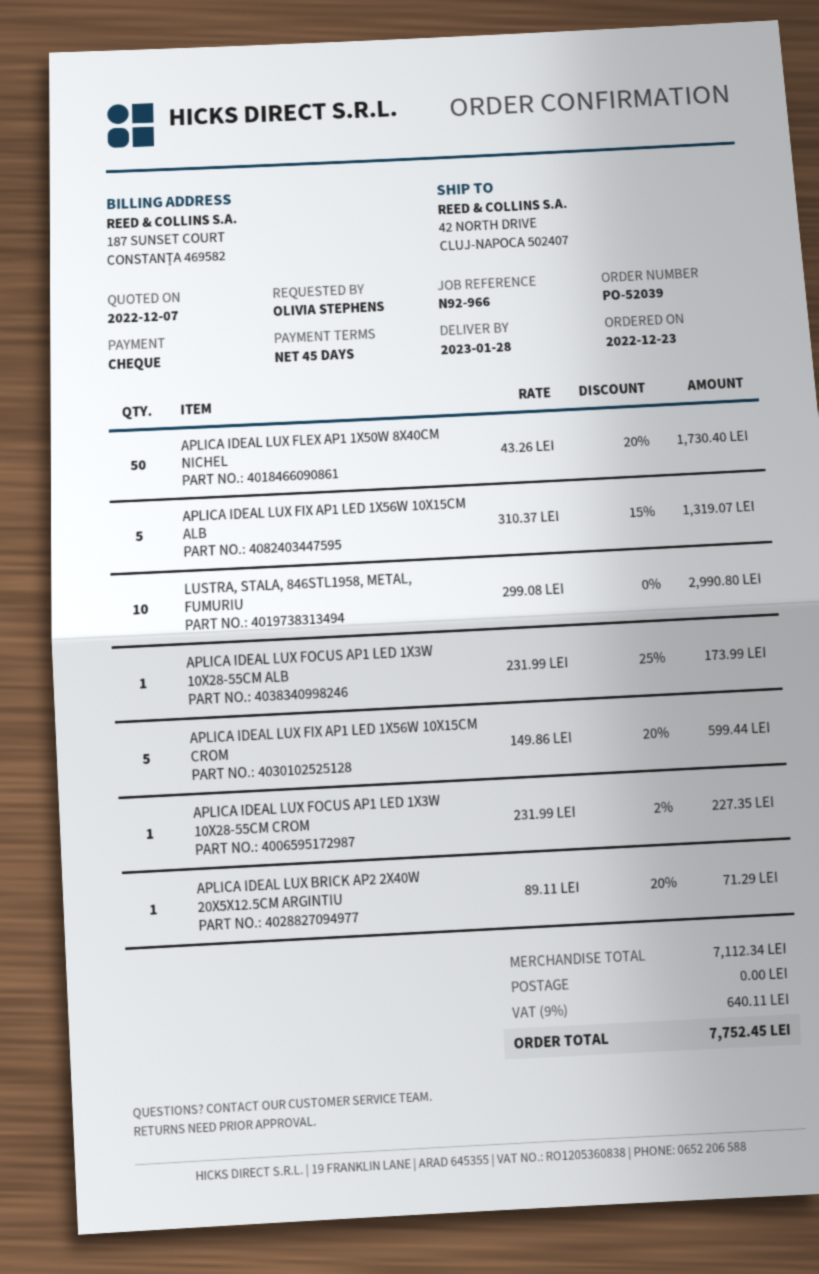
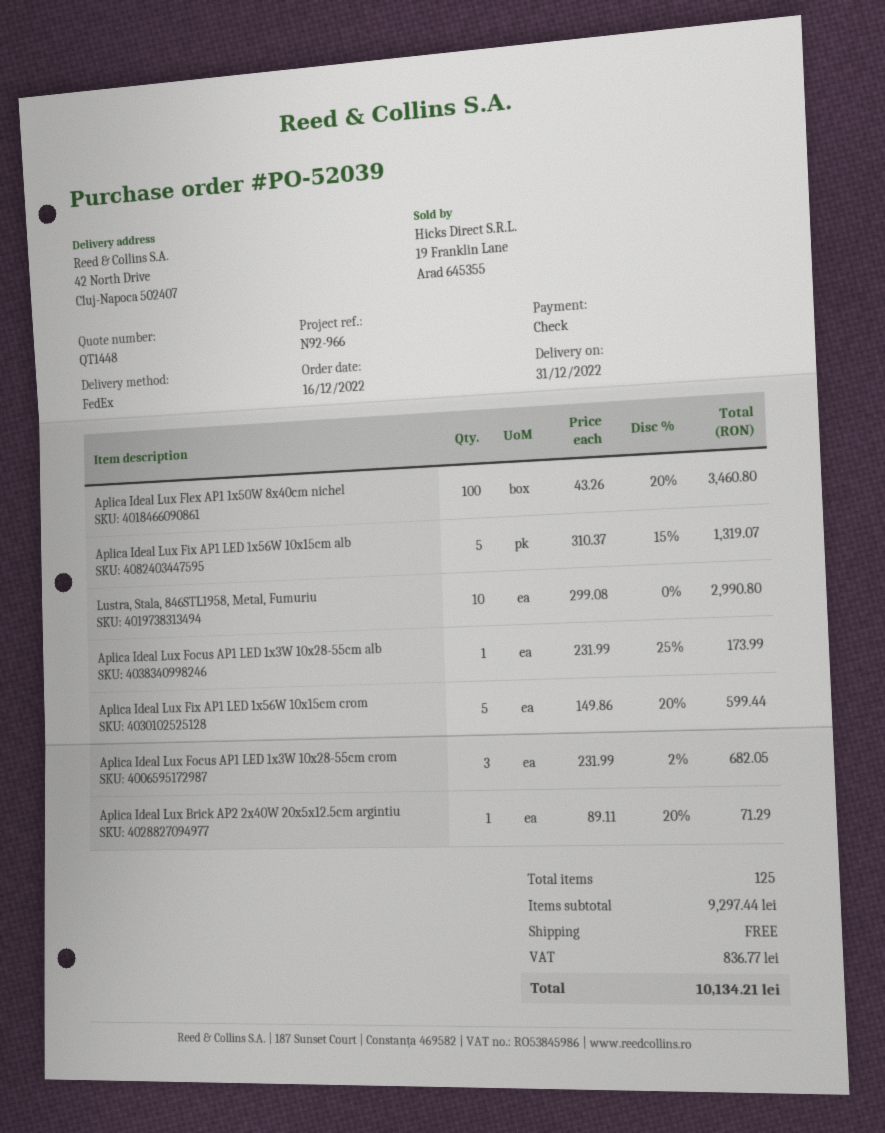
order date: 2022-12-23 -> 2022-12-16
delivery date: 2023-01-28 -> 2022-12-31
APLICA IDEAL LUX FLEX AP1 1X50W 8X40CM NICHEL: 50 x 43.26 - 20% = 1730.40 -> 100 x 43.26 - 20% = 3460.80
APLICA IDEAL LUX FOCUS AP1 LED 1X3W 10X28-55CM CROM: 1 x 231.99 - 2% = 227.35 -> 3 x 231.99 - 2% = 682.05
subtotal: 7112.34 -> 9297.44
tax: 640.11 -> 836.77
total: 7752.45 -> 10134.21

